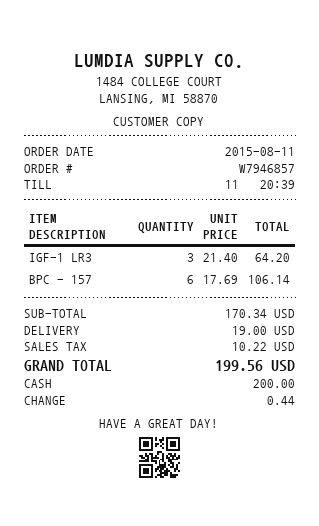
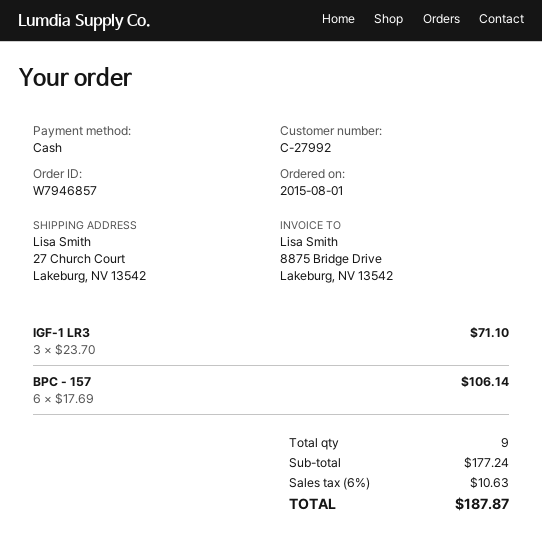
order date: 2015-08-11 -> 2015-08-01
IGF-1 LR3: 3 x 21.40 = 64.20 -> 3 x 23.70 = 71.10
subtotal: 170.34 -> 177.24
shipping: 19.00 -> none
tax: 10.22 -> 10.63
total: 199.56 -> 187.87

